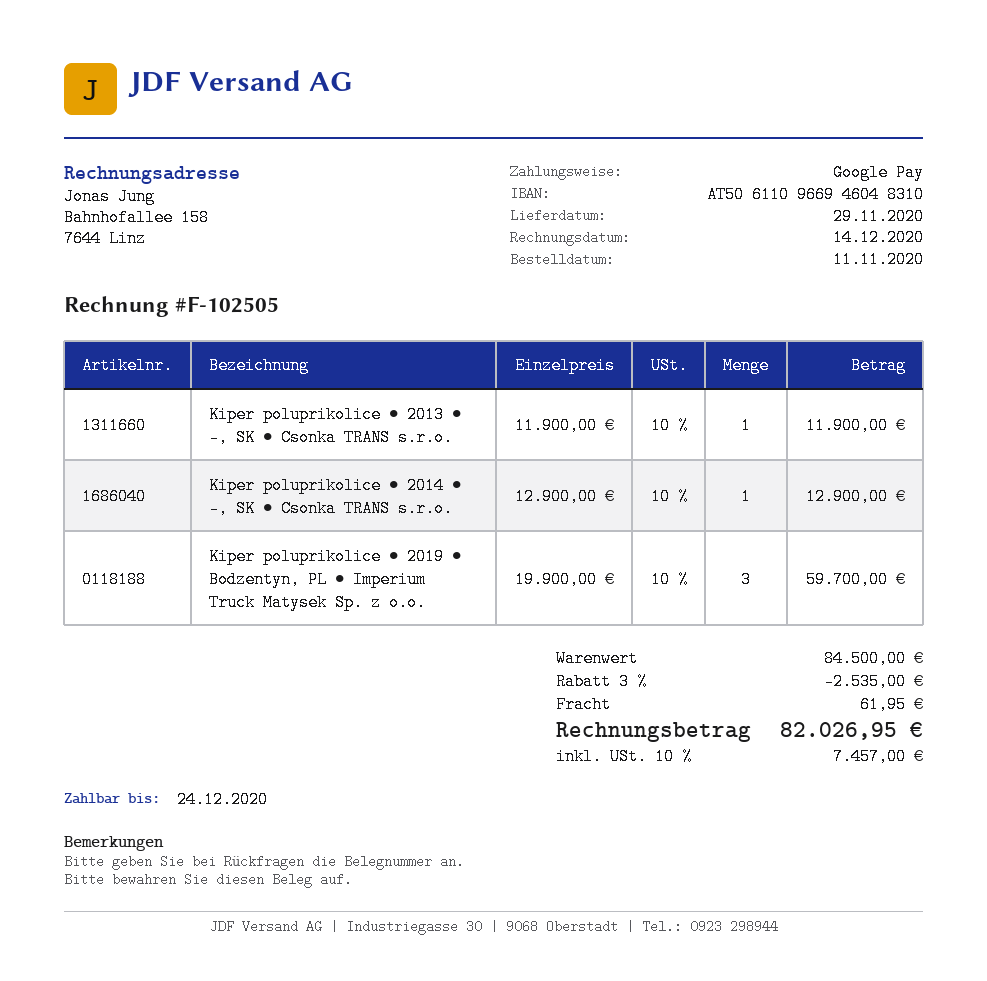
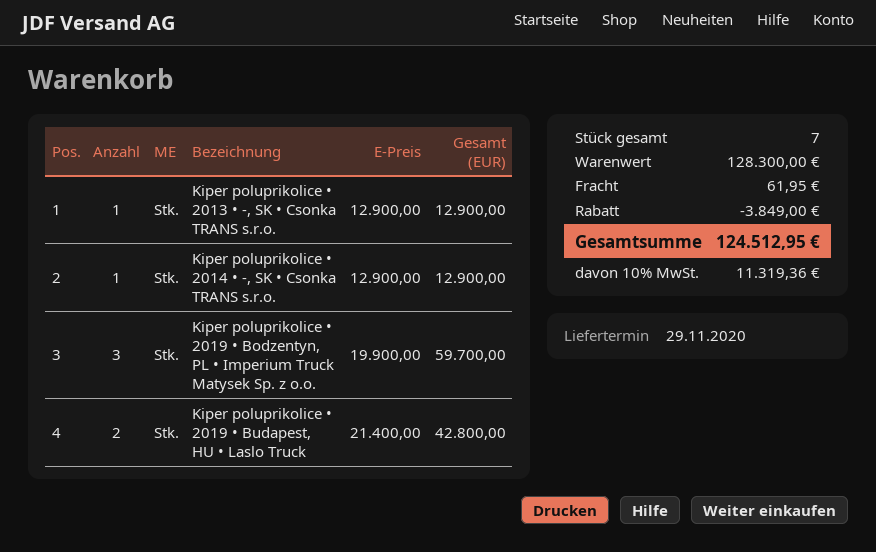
Kiper poluprikolice • 2013 • -, SK • Csonka TRANS s.r.o.: 1 x 11900.00 = 11900.00 -> 1 x 12900.00 = 12900.00
Kiper poluprikolice • 2019 • Budapest, HU • Laslo Truck: none -> 2 x 21400.00 = 42800.00
subtotal: 84500.00 -> 128300.00
discount: 2535.00 -> 3849.00
tax: 10% = 7457.00 -> 10% = 11319.36
total: 82026.95 -> 124512.95

